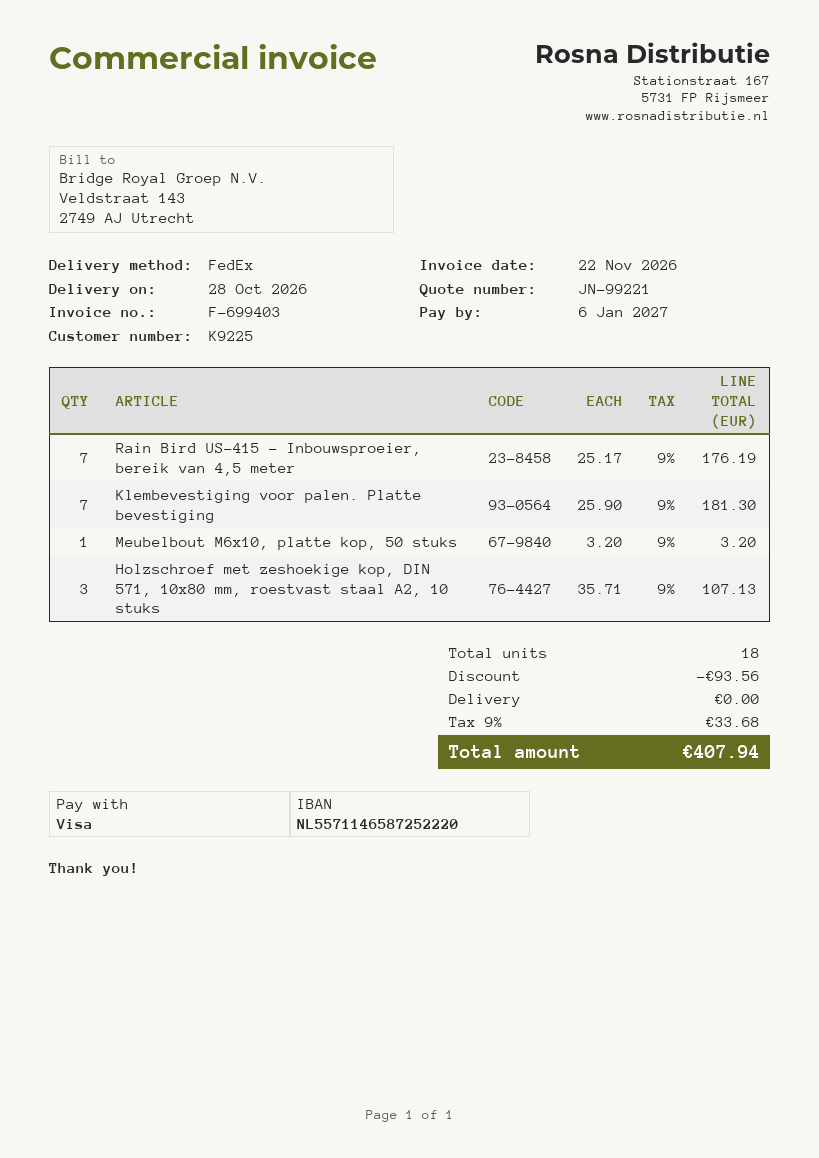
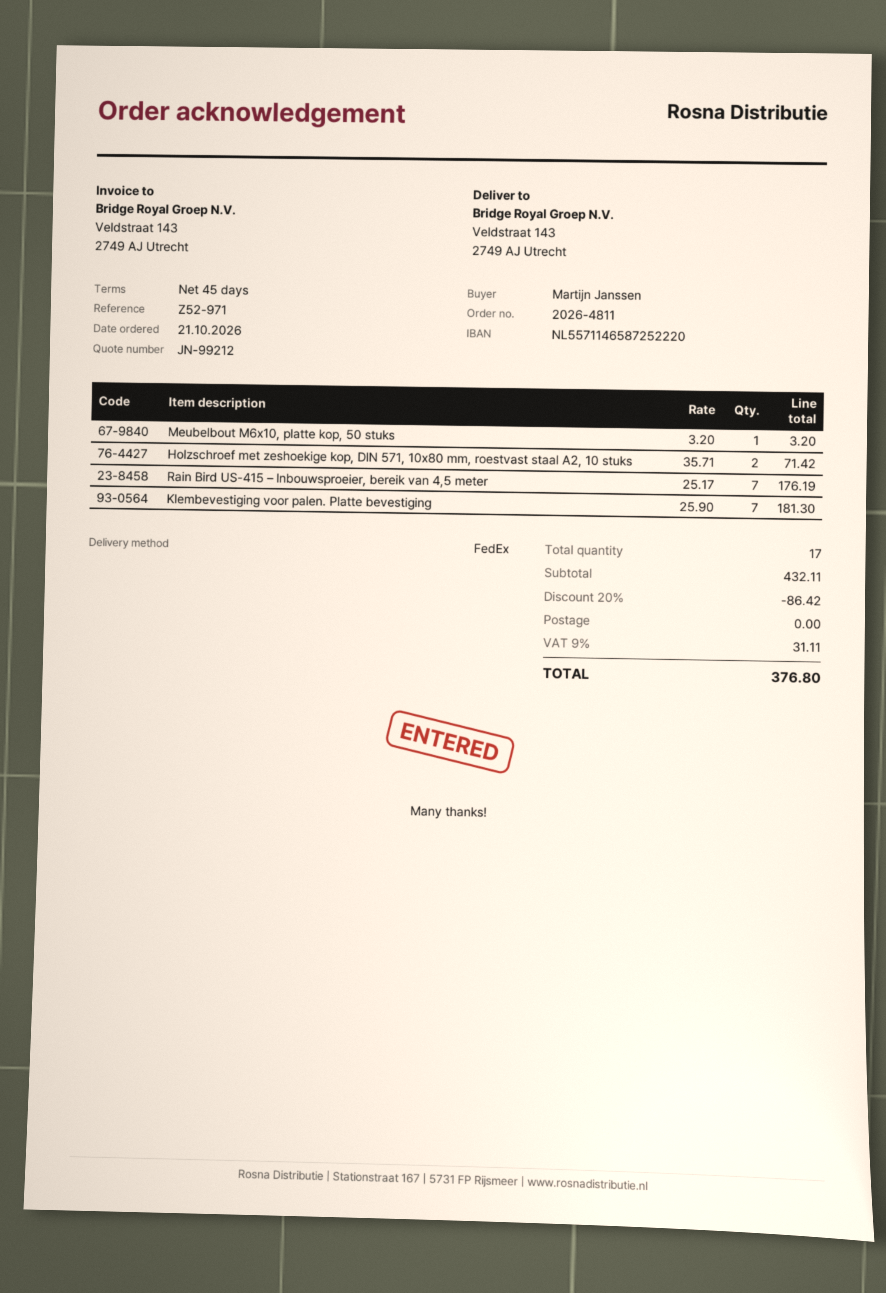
quote number: JN-99221 -> JN-99212
Holzschroef met zeshoekige kop, DIN 571, 10x80 mm, roestvast staal A2, 10 stuks: 3 x 35.71 = 107.13 -> 2 x 35.71 = 71.42
total quantity: 18 -> 17
discount: 93.56 -> 86.42
tax: 9% = 33.68 -> 9% = 31.11
total: 407.94 -> 376.80

